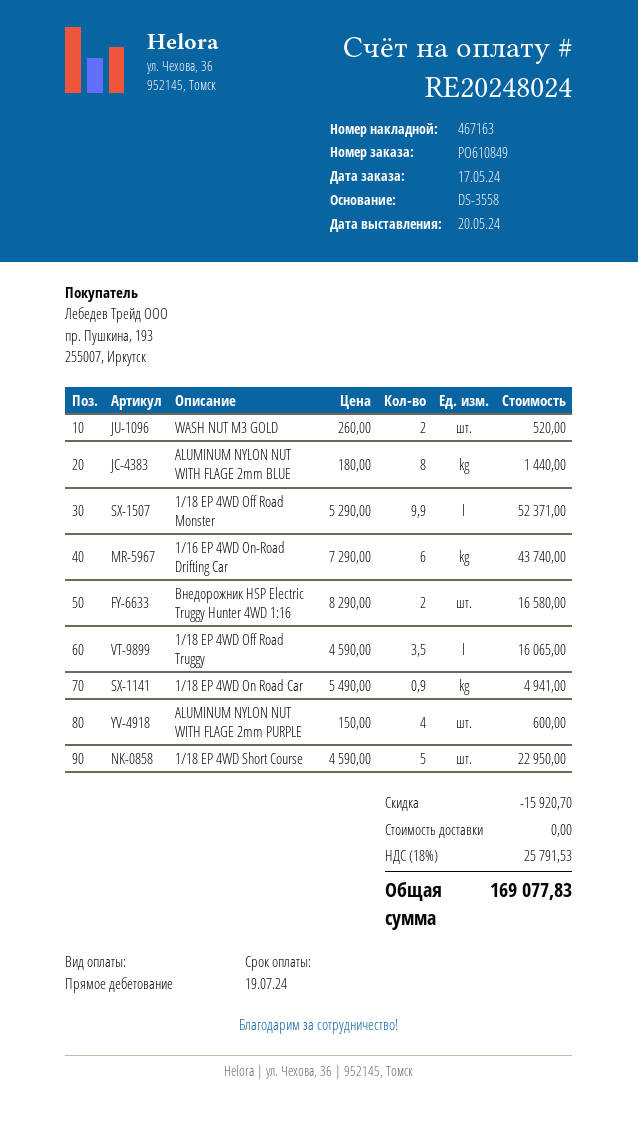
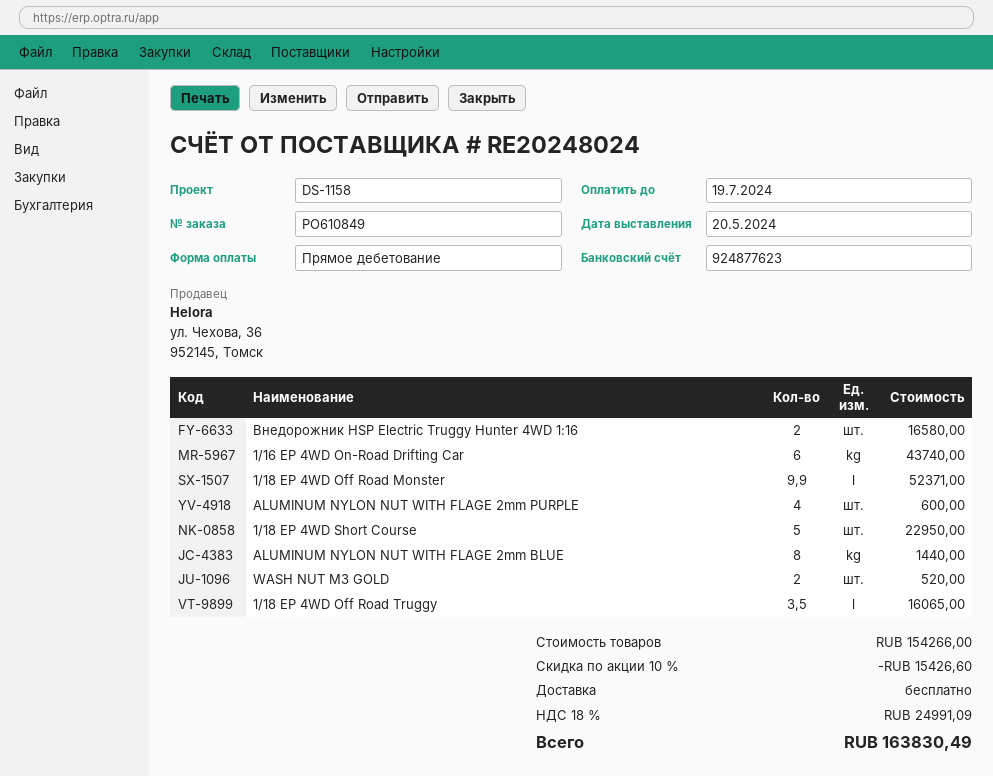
reference: DS-3558 -> DS-1158
1/18 EP 4WD On Road Car: 0.9 for 4941.00 -> none
discount: 15920.70 -> 15426.60
tax: 18% = 25791.53 -> 18% = 24991.09
total: 169077.83 -> 163830.49

